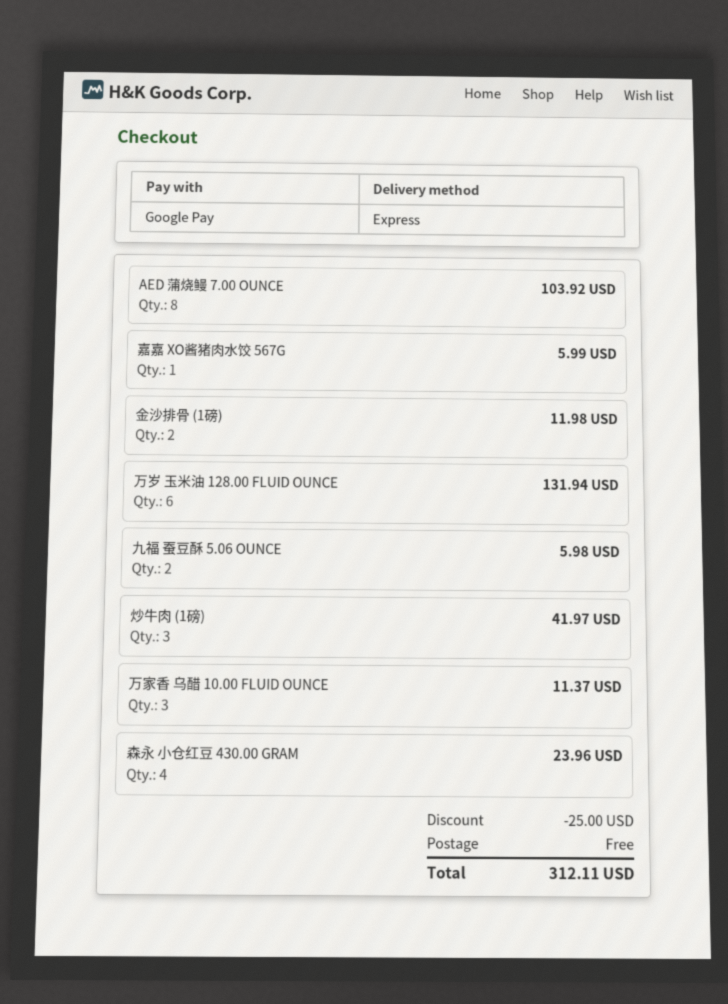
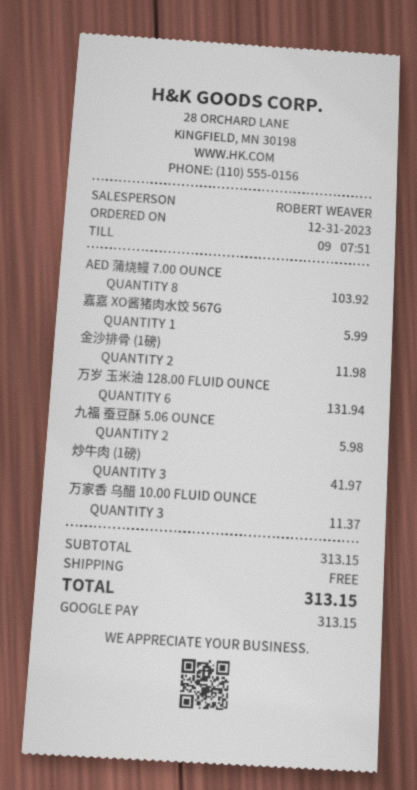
森永 小仓红豆 430.00 GRAM: 4 for 23.96 -> none
discount: 25.00 -> none
total: 312.11 -> 313.15

